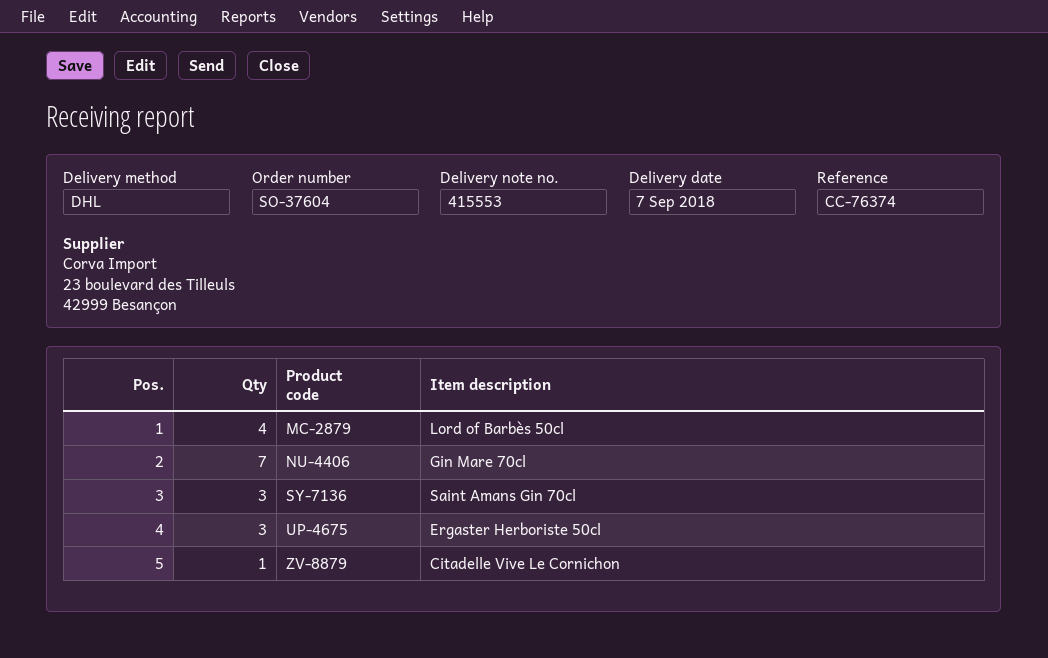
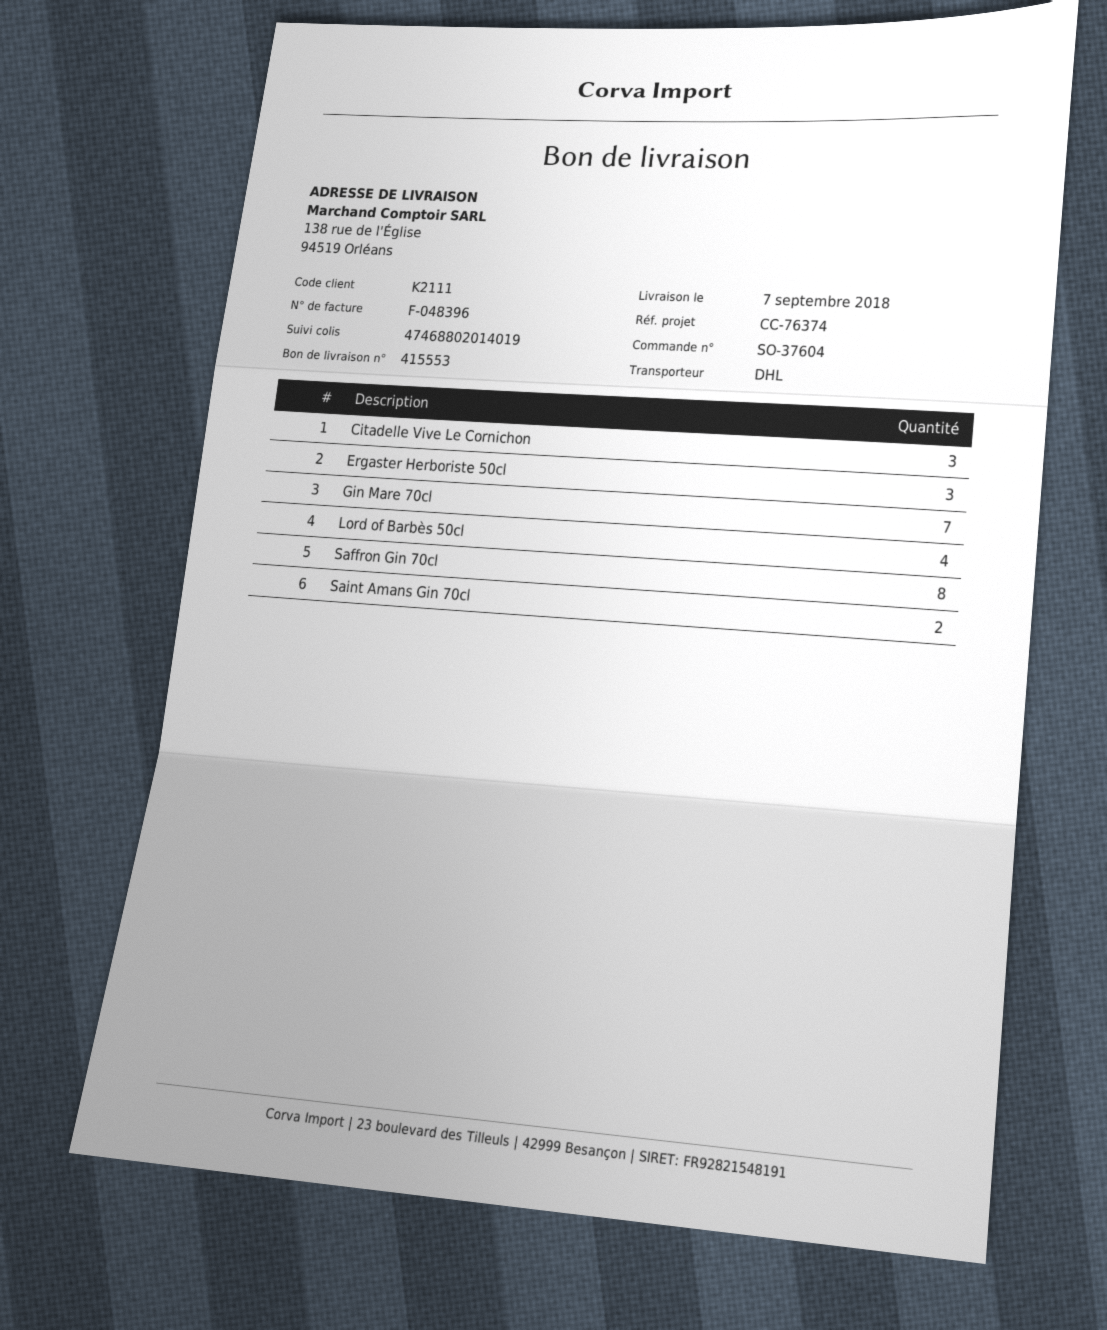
Saint Amans Gin 70cl: 3 -> 2
Citadelle Vive Le Cornichon: 1 -> 3
Saffron Gin 70cl: none -> 8

